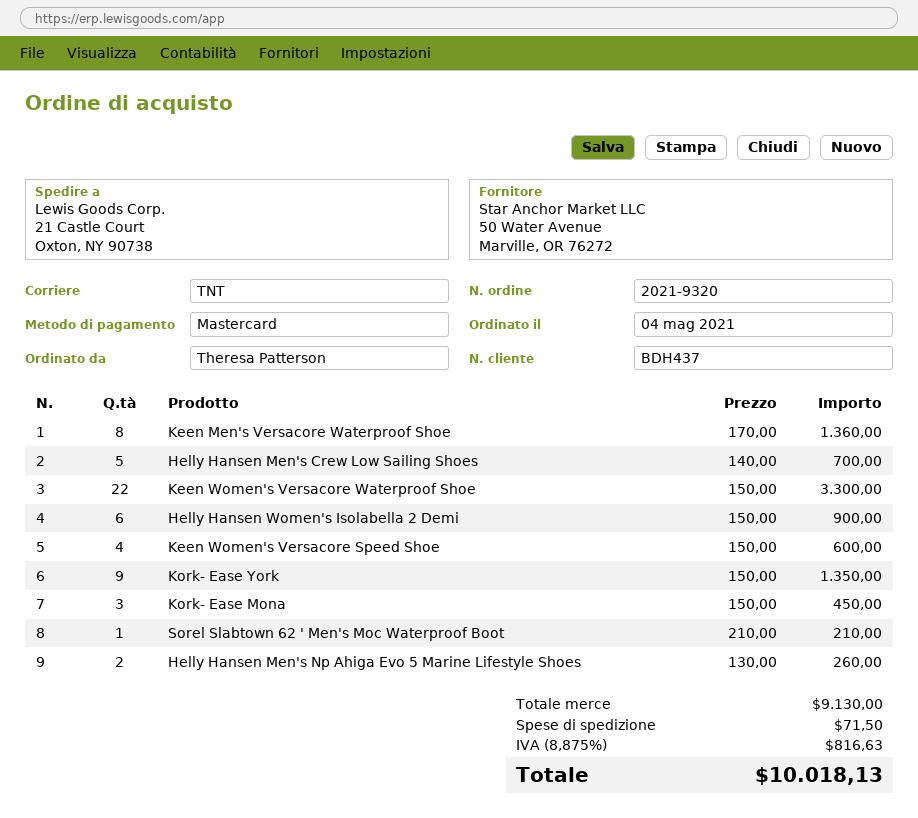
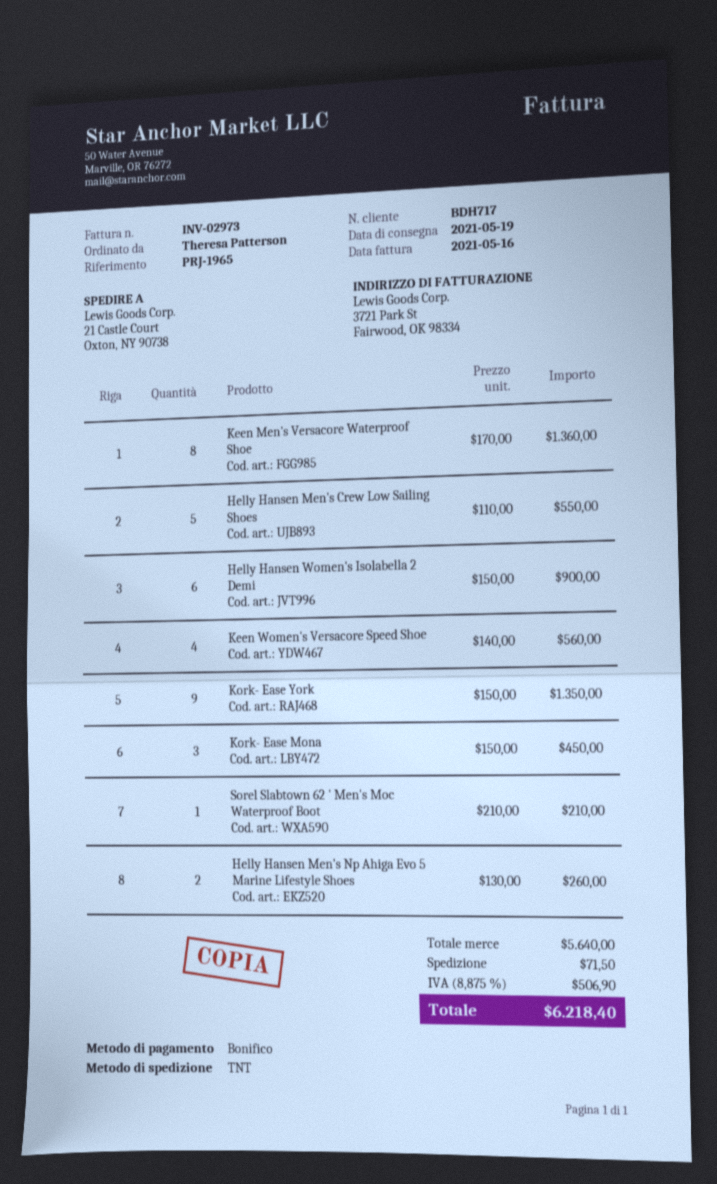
customer number: BDH437 -> BDH717
payment method: Mastercard -> bank transfer
Helly Hansen Men's Crew Low Sailing Shoes: 5 x 140.00 = 700.00 -> 5 x 110.00 = 550.00
Keen Women's Versacore Waterproof Shoe: 22 x 150.00 = 3300.00 -> none
Keen Women's Versacore Speed Shoe: 4 x 150.00 = 600.00 -> 4 x 140.00 = 560.00
subtotal: 9130.00 -> 5640.00
tax: 8.875% = 816.63 -> 8.875% = 506.90
total: 10018.13 -> 6218.40

